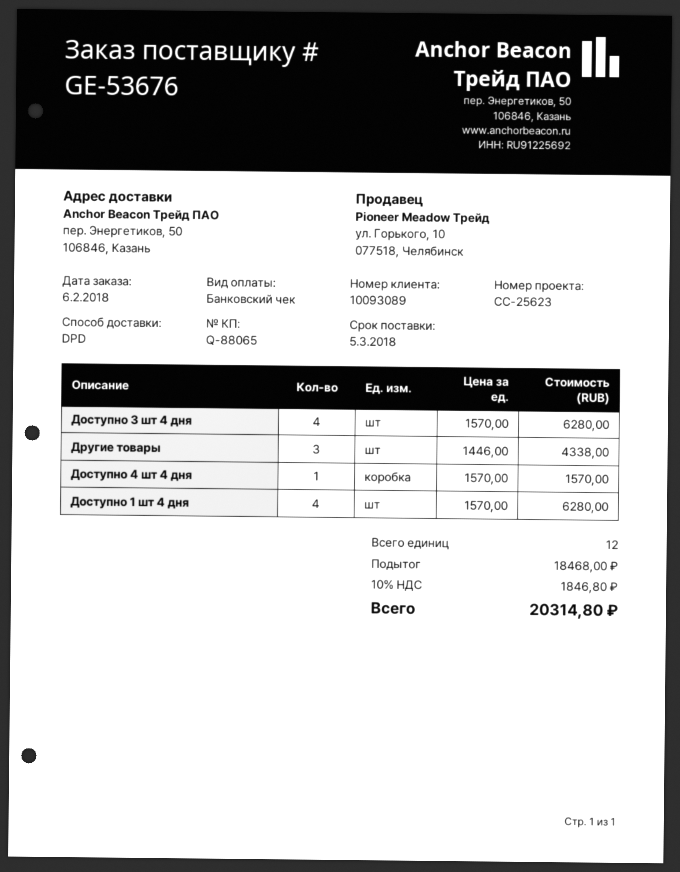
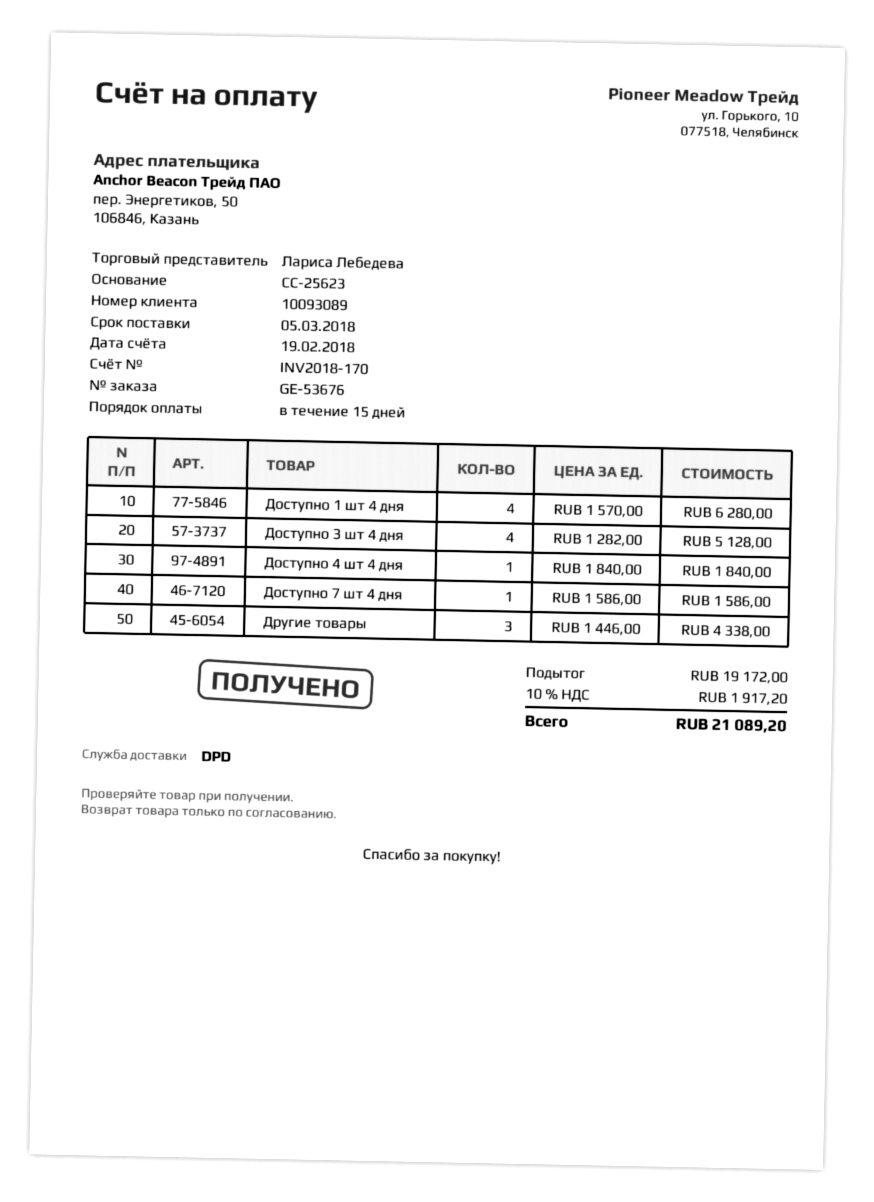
Доступно 3 шт 4 дня: 4 x 1570.00 = 6280.00 -> 4 x 1282.00 = 5128.00
Доступно 4 шт 4 дня: 1 x 1570.00 = 1570.00 -> 1 x 1840.00 = 1840.00
Доступно 7 шт 4 дня: none -> 1 x 1586.00 = 1586.00
subtotal: 18468.00 -> 19172.00
tax: 10% = 1846.80 -> 10% = 1917.20
total: 20314.80 -> 21089.20

